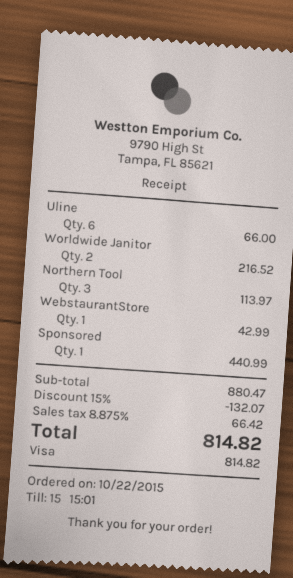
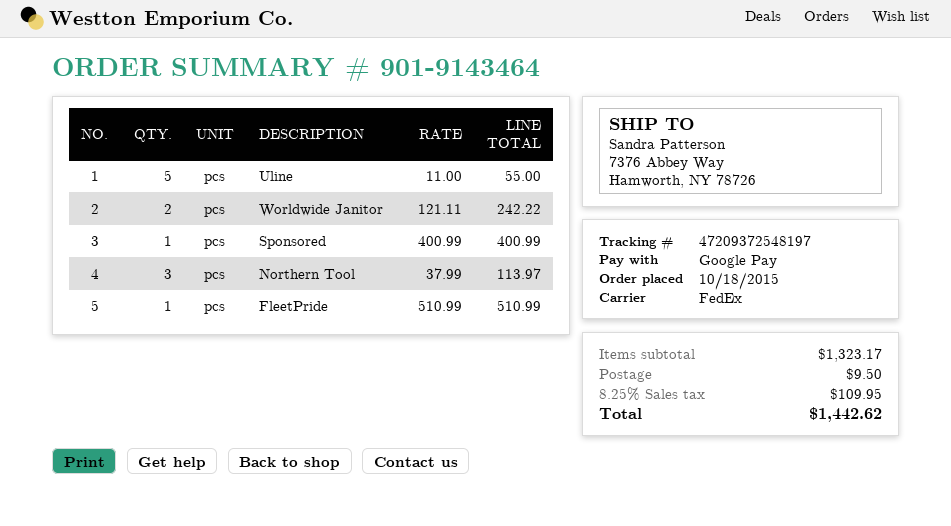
order date: 2015-10-22 -> 2015-10-18
payment method: Visa -> Google Pay
Uline: 6 for 66.00 -> 5 for 55.00
Worldwide Janitor: 2 for 216.52 -> 2 for 242.22
WebstaurantStore: 1 for 42.99 -> none
Sponsored: 1 for 440.99 -> 1 for 400.99
FleetPride: none -> 1 for 510.99
subtotal: 880.47 -> 1323.17
discount: 15% = 132.07 -> none
shipping: none -> 9.50
tax: 8.875% = 66.42 -> 8.25% = 109.95
total: 814.82 -> 1442.62

